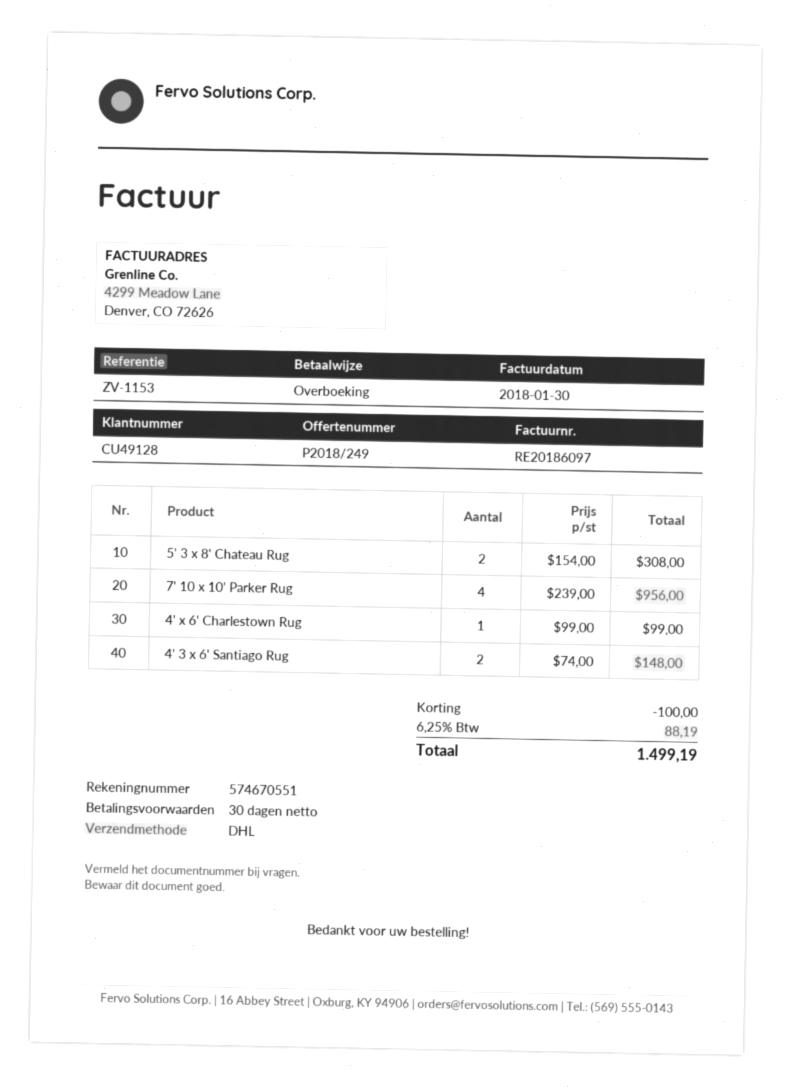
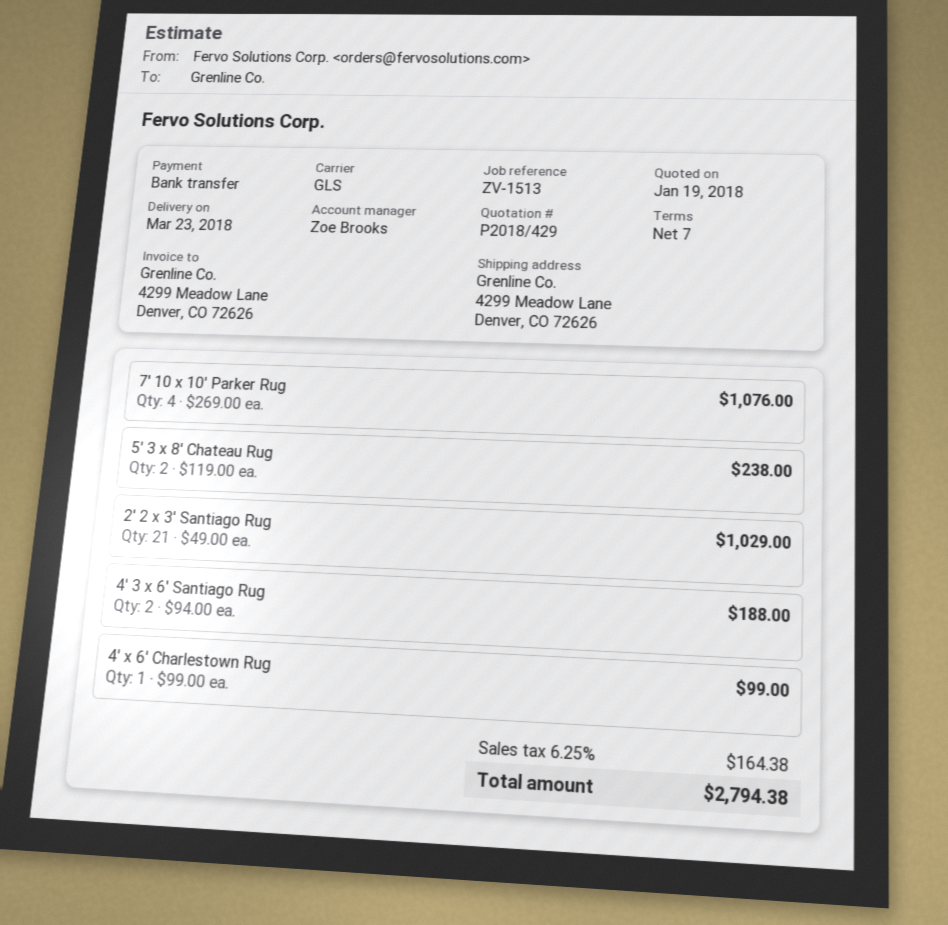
quote number: P2018/249 -> P2018/429
payment terms: 30 days -> 7 days
reference: ZV-1153 -> ZV-1513
shipping method: DHL -> GLS
5' 3 x 8' Chateau Rug: 2 x 154.00 = 308.00 -> 2 x 119.00 = 238.00
7' 10 x 10' Parker Rug: 4 x 239.00 = 956.00 -> 4 x 269.00 = 1076.00
4' 3 x 6' Santiago Rug: 2 x 74.00 = 148.00 -> 2 x 94.00 = 188.00
2' 2 x 3' Santiago Rug: none -> 21 x 49.00 = 1029.00
discount: 100.00 -> none
tax: 6.25% = 88.19 -> 6.25% = 164.38
total: 1499.19 -> 2794.38

